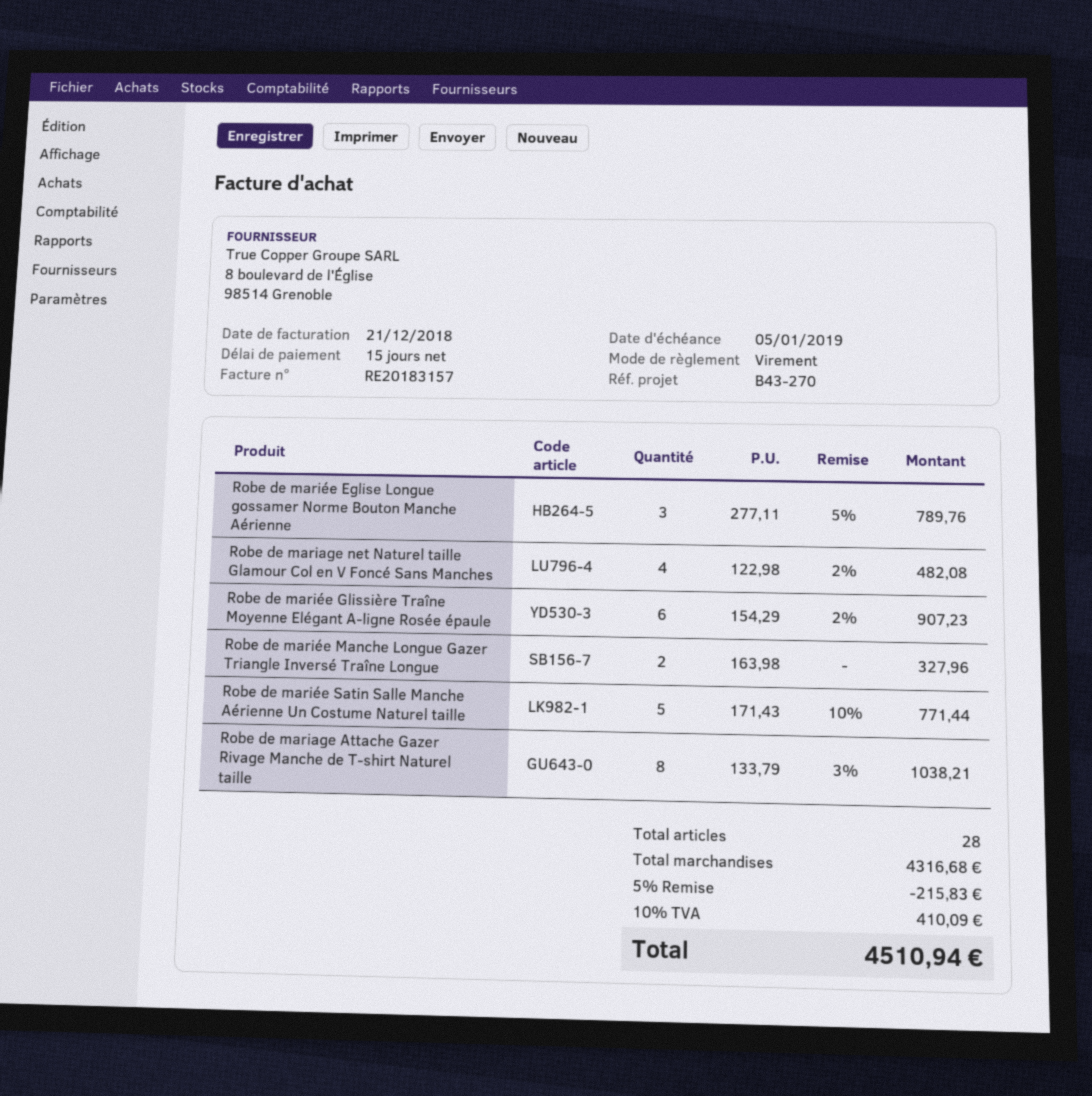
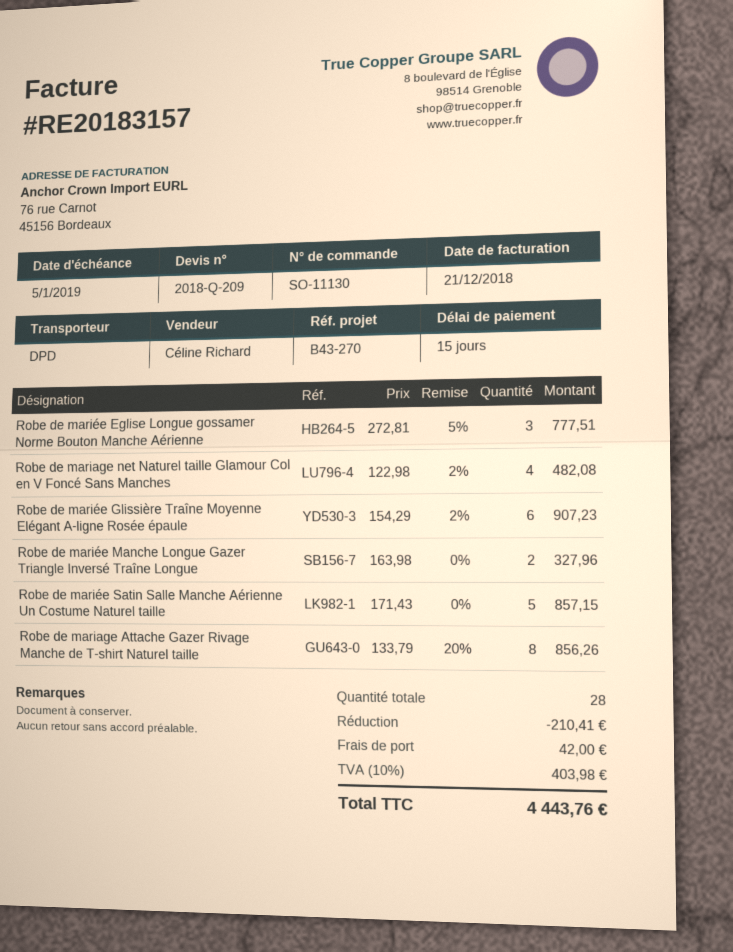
Robe de mariée Eglise Longue gossamer Norme Bouton Manche Aérienne: 3 x 277.11 - 5% = 789.76 -> 3 x 272.81 - 5% = 777.51
Robe de mariée Satin Salle Manche Aérienne Un Costume Naturel taille: 5 x 171.43 - 10% = 771.44 -> 5 x 171.43 = 857.15
Robe de mariage Attache Gazer Rivage Manche de T-shirt Naturel taille: 8 x 133.79 - 3% = 1038.21 -> 8 x 133.79 - 20% = 856.26
discount: 215.83 -> 210.41
shipping: none -> 42.00
tax: 10% = 410.09 -> 10% = 403.98
total: 4510.94 -> 4443.76

